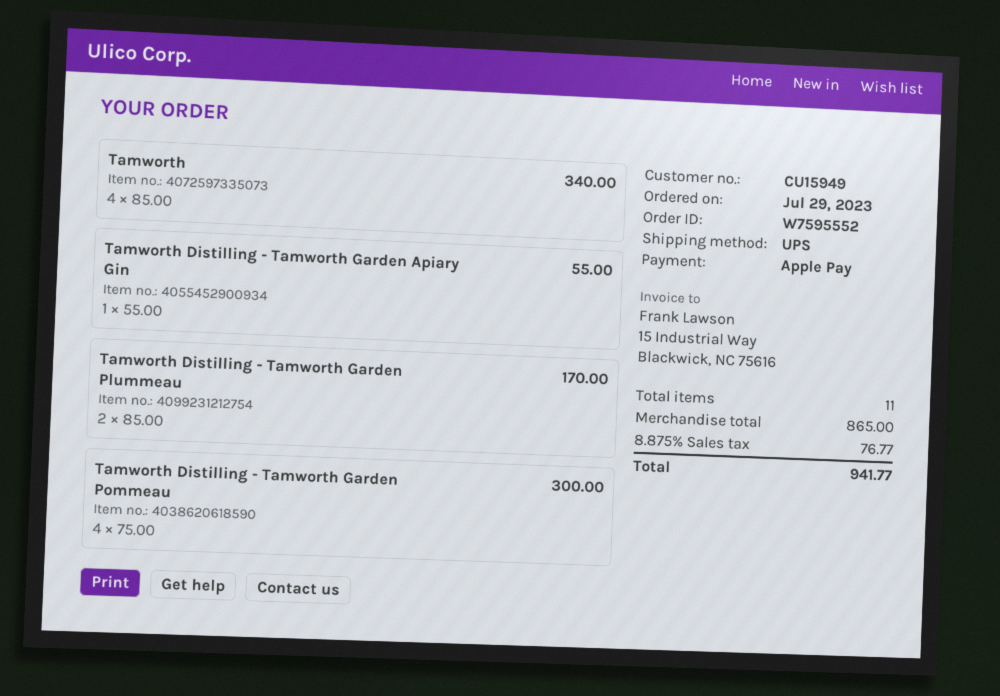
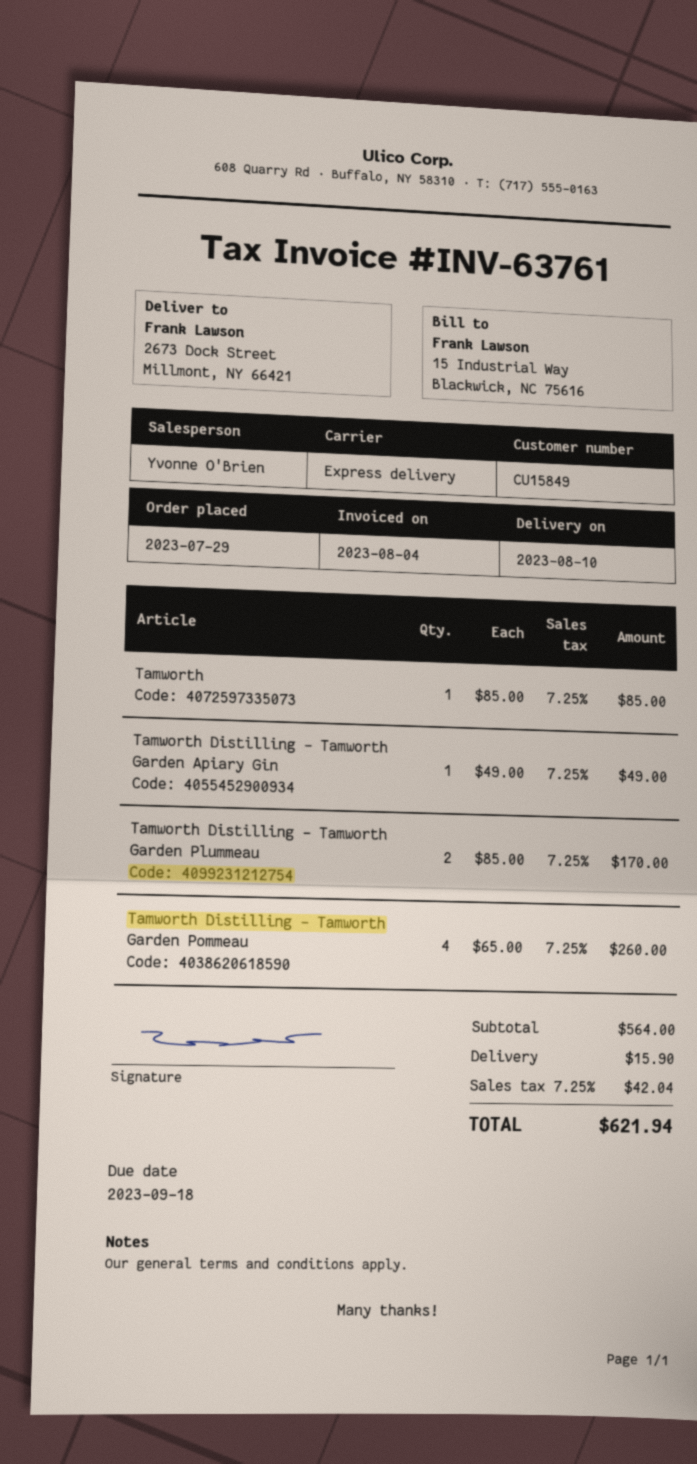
customer number: CU15949 -> CU15849
shipping method: UPS -> express
Tamworth: 4 x 85.00 = 340.00 -> 1 x 85.00 = 85.00
Tamworth Distilling - Tamworth Garden Apiary Gin: 1 x 55.00 = 55.00 -> 1 x 49.00 = 49.00
Tamworth Distilling - Tamworth Garden Pommeau: 4 x 75.00 = 300.00 -> 4 x 65.00 = 260.00
subtotal: 865.00 -> 564.00
shipping: none -> 15.90
tax: 8.875% = 76.77 -> 7.25% = 42.04
total: 941.77 -> 621.94

